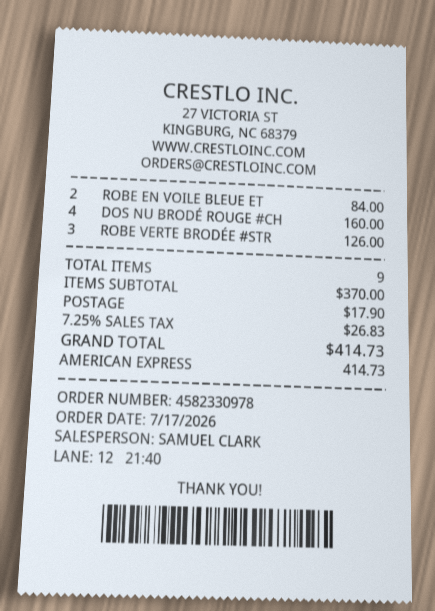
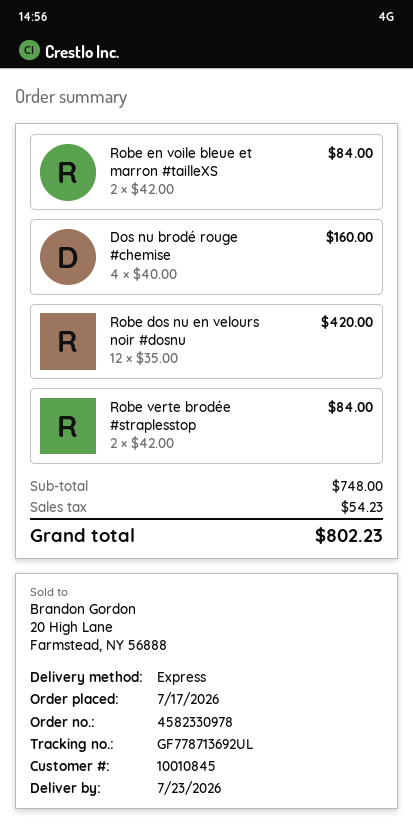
ROBE VERTE BRODÉE #STR: 3 for 126.00 -> 2 for 84.00
Robe dos nu en velours noir #dosnu: none -> 12 for 420.00
subtotal: 370.00 -> 748.00
shipping: 17.90 -> none
tax: 26.83 -> 54.23
total: 414.73 -> 802.23

